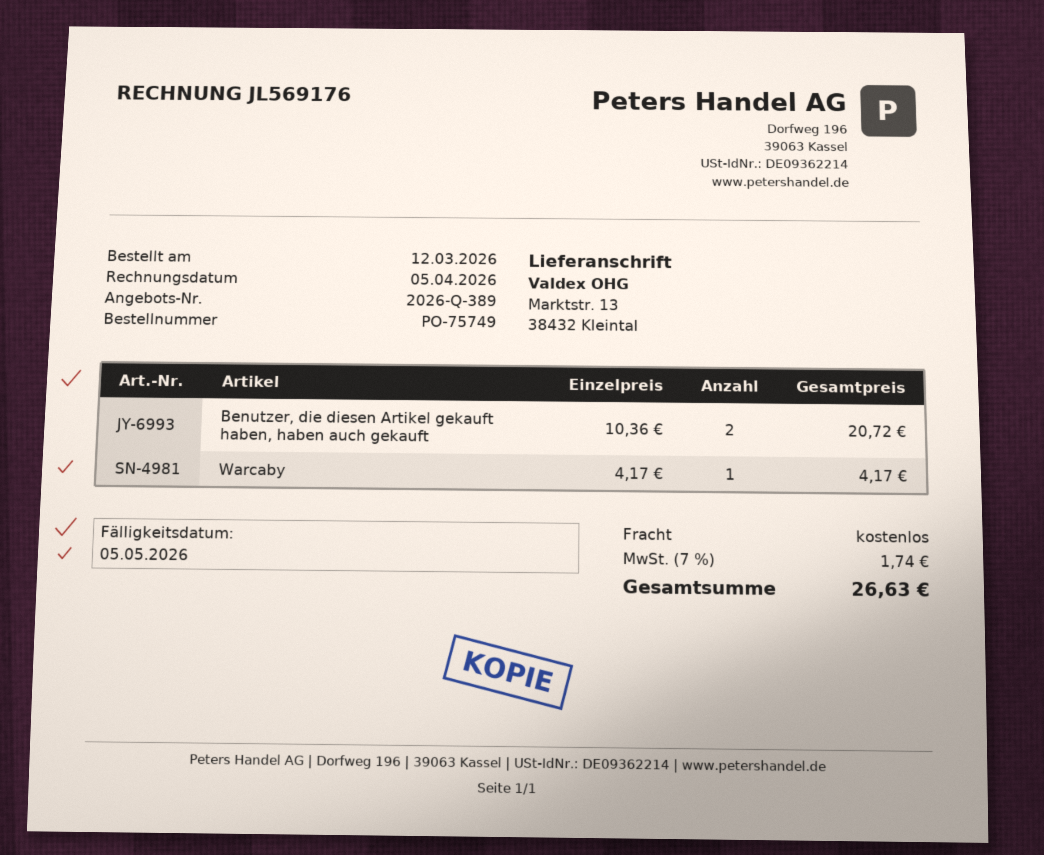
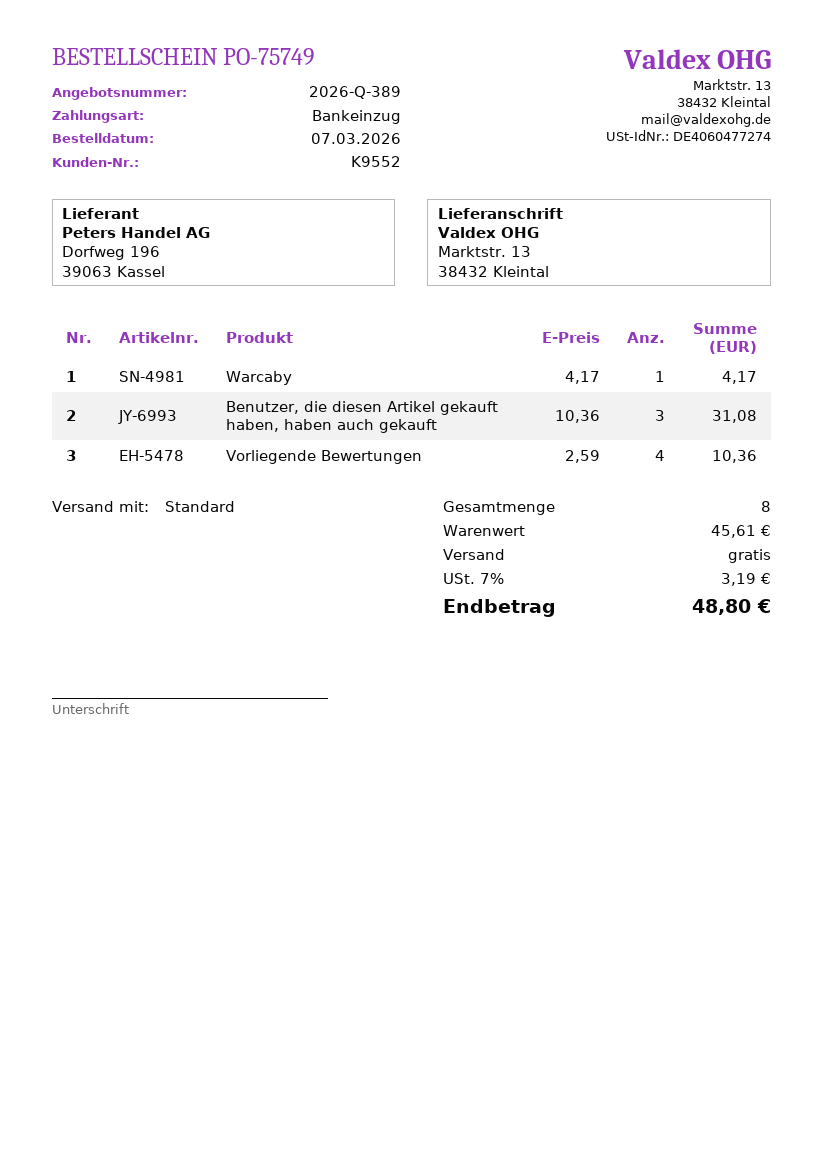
order date: 2026-03-12 -> 2026-03-07
Benutzer, die diesen Artikel gekauft haben, haben auch gekauft: 2 x 10.36 = 20.72 -> 3 x 10.36 = 31.08
Vorliegende Bewertungen: none -> 4 x 2.59 = 10.36
tax: 7% = 1.74 -> 7% = 3.19
total: 26.63 -> 48.80

